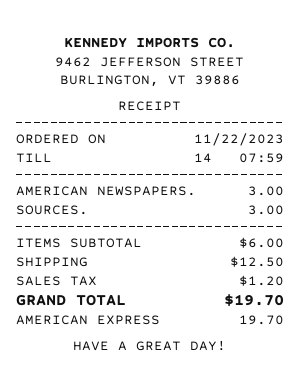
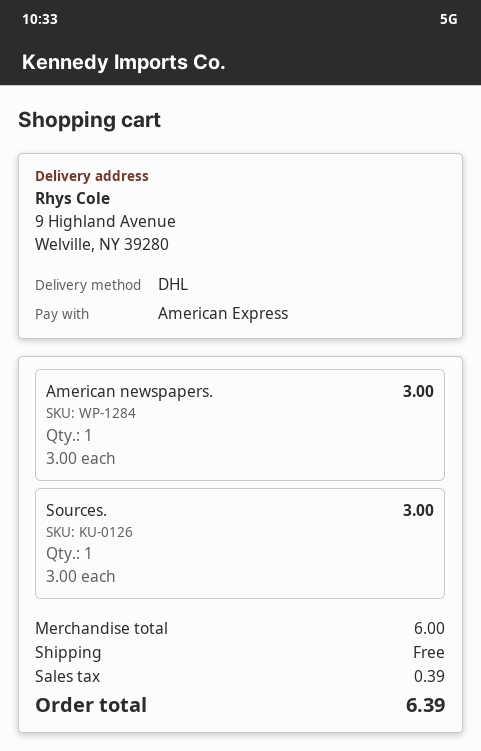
shipping: 12.50 -> 0.00
tax: 1.20 -> 0.39
total: 19.70 -> 6.39

